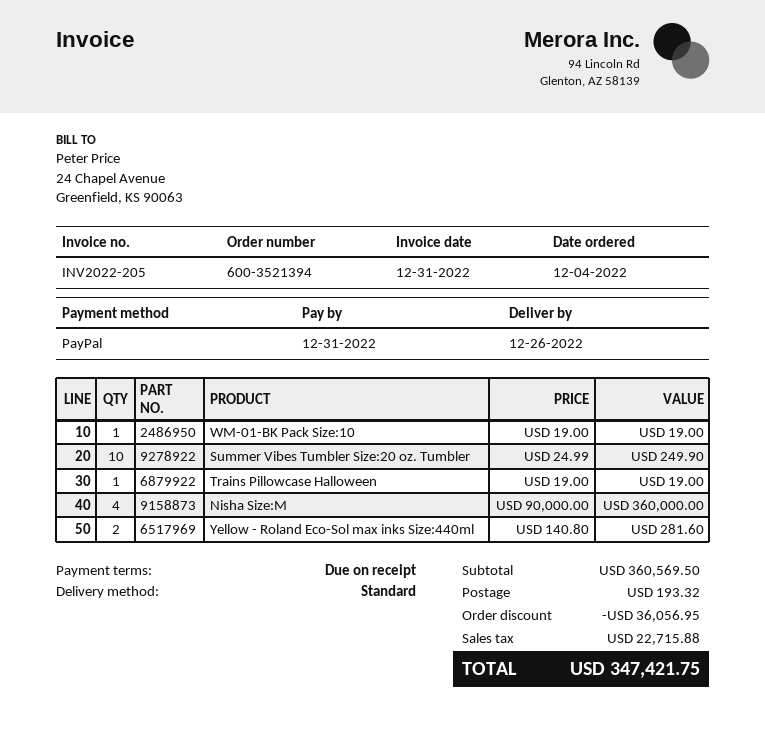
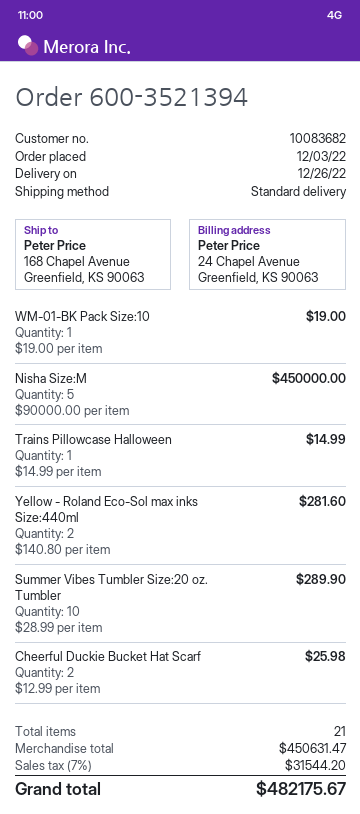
order date: 2022-12-04 -> 2022-12-03
Summer Vibes Tumbler Size:20 oz. Tumbler: 10 x 24.99 = 249.90 -> 10 x 28.99 = 289.90
Trains Pillowcase Halloween: 1 x 19.00 = 19.00 -> 1 x 14.99 = 14.99
Nisha Size:M: 4 x 90000.00 = 360000.00 -> 5 x 90000.00 = 450000.00
Cheerful Duckie Bucket Hat Scarf: none -> 2 x 12.99 = 25.98
subtotal: 360569.50 -> 450631.47
discount: 36056.95 -> none
shipping: 193.32 -> none
tax: 22715.88 -> 31544.20
total: 347421.75 -> 482175.67

